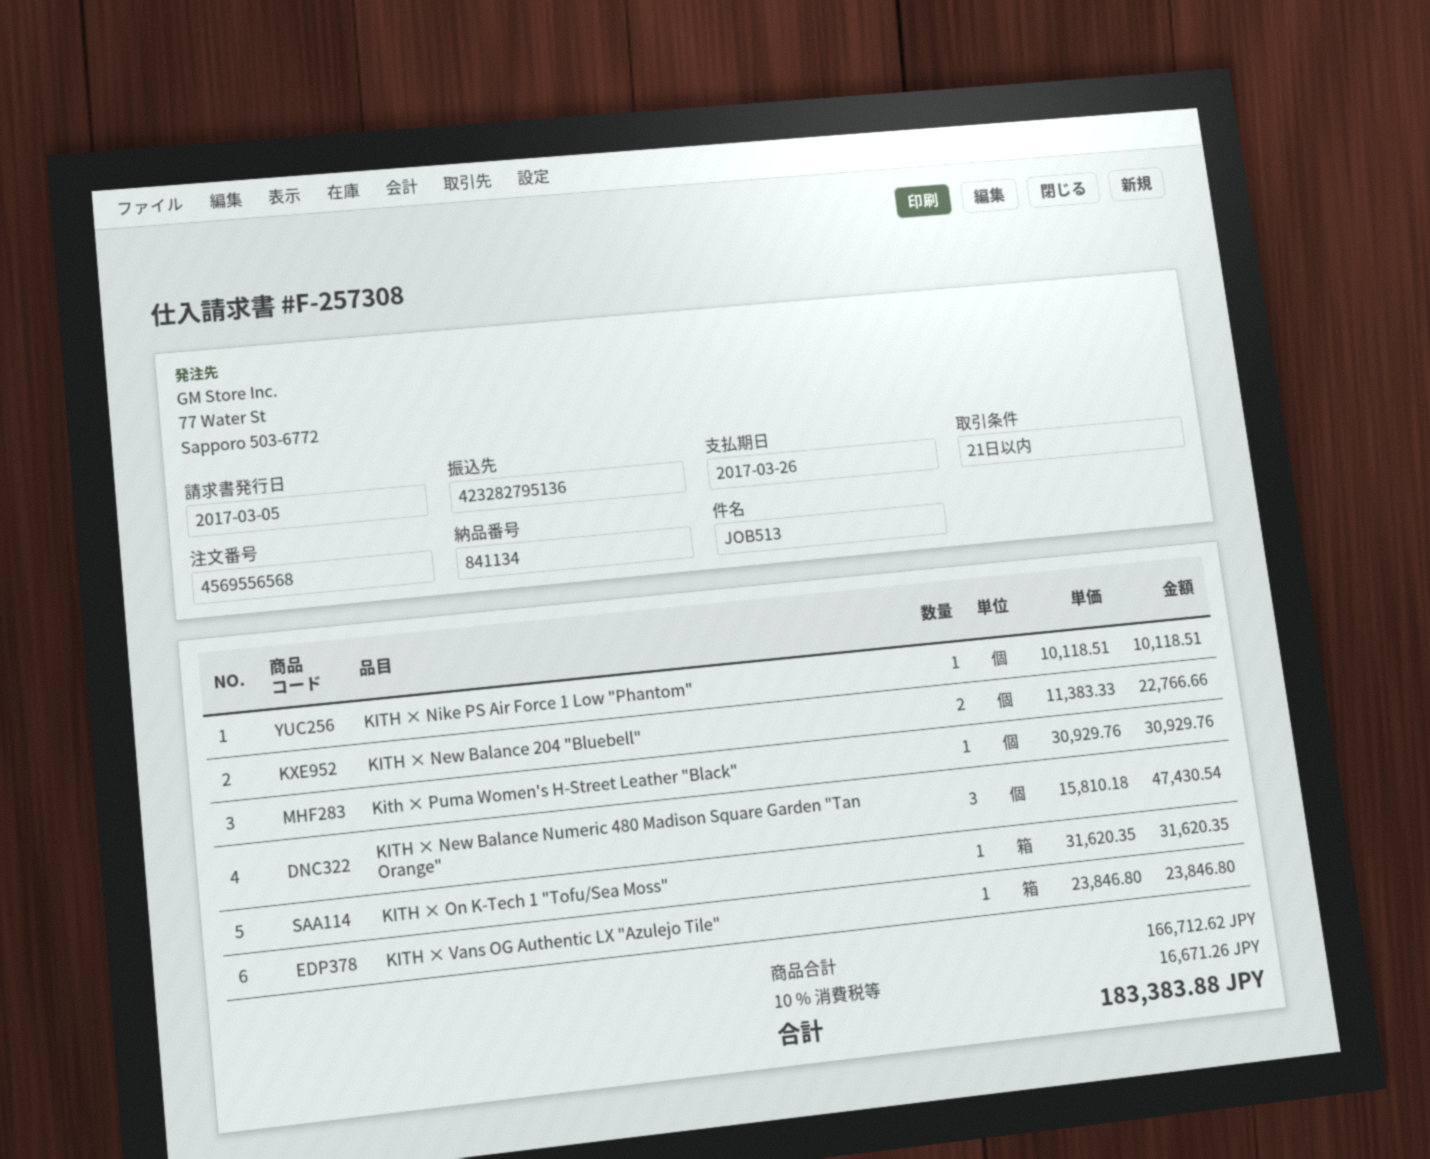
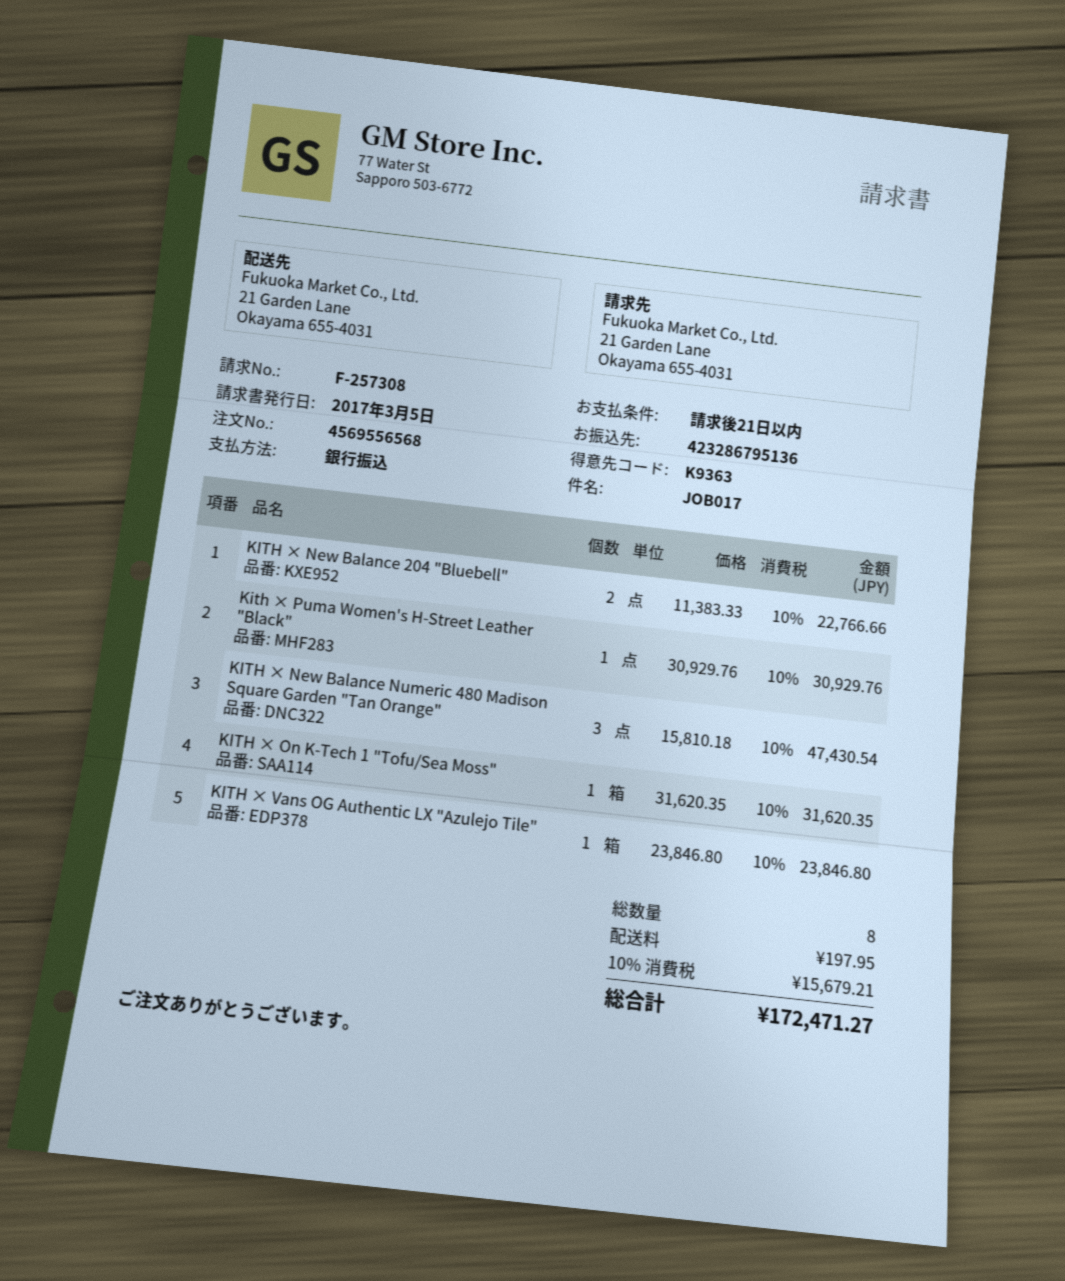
reference: JOB513 -> JOB017
bank account: 423282795136 -> 423286795136
KITH × Nike PS Air Force 1 Low "Phantom": 1 x 10118.51 = 10118.51 -> none
shipping: none -> 197.95
tax: 10% = 16671.26 -> 10% = 15679.21
total: 183383.88 -> 172471.27

